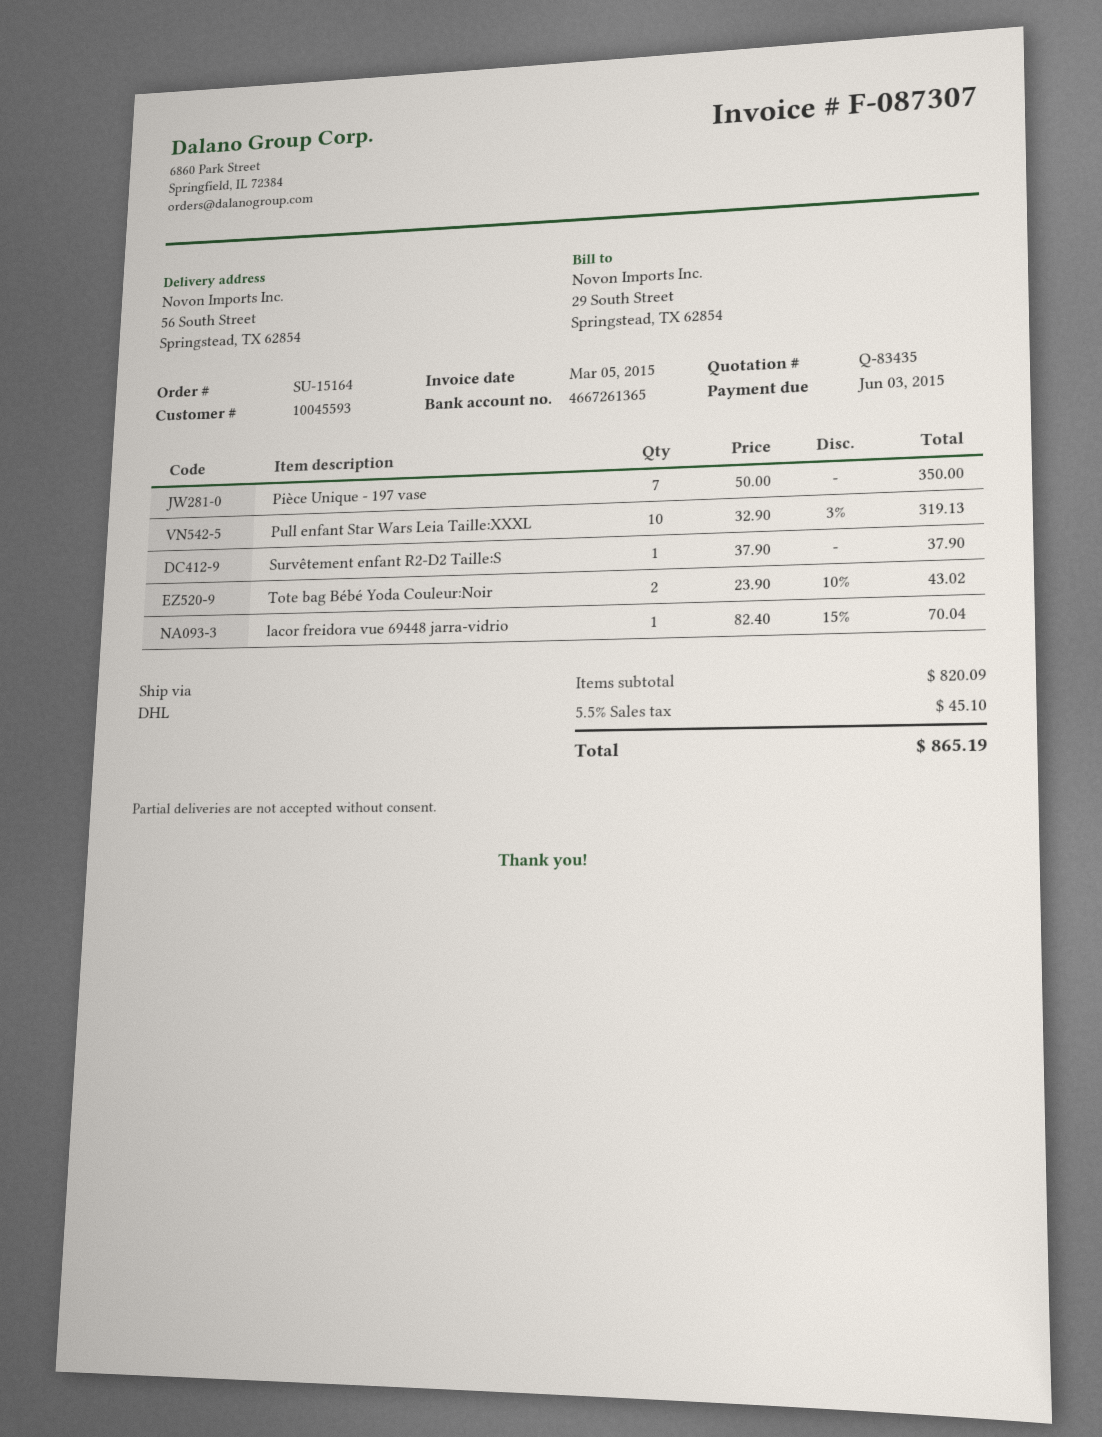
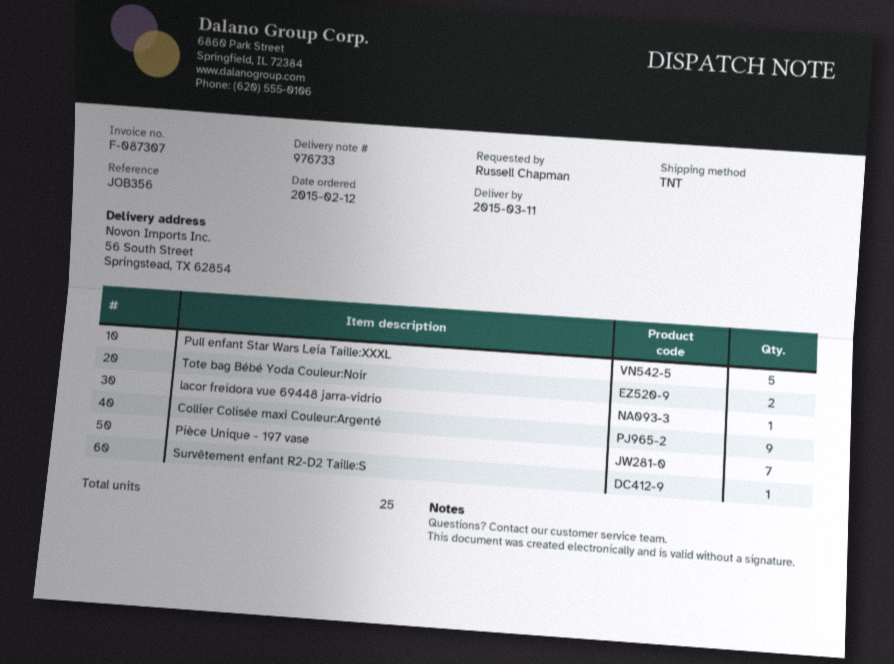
shipping method: DHL -> TNT
Pull enfant Star Wars Leia Taille:XXXL: 10 -> 5
Collier Colisée maxi Couleur:Argenté: none -> 9

